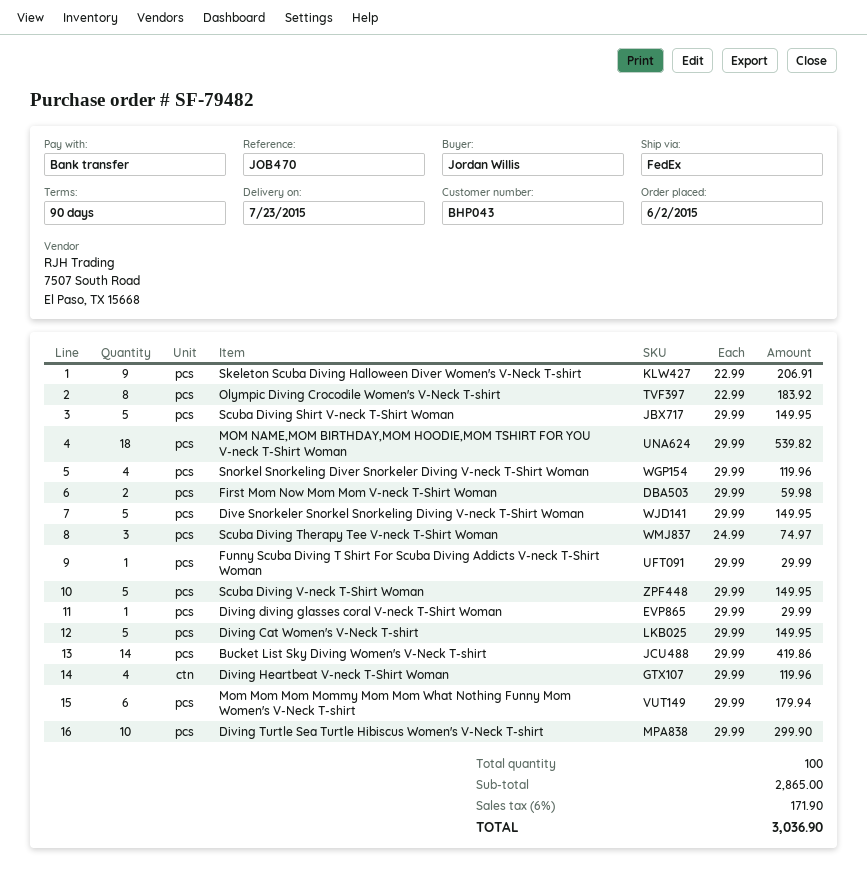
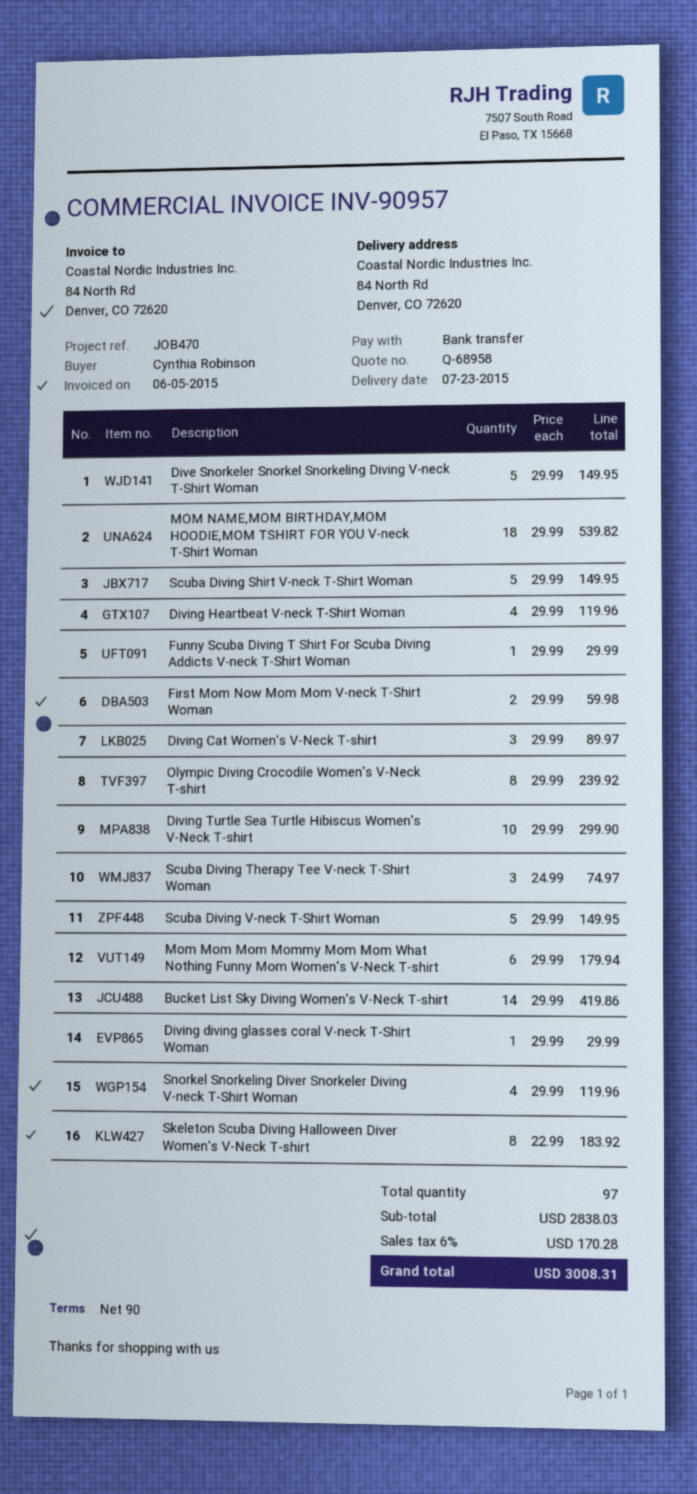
ordered by: Jordan Willis -> Cynthia Robinson
Skeleton Scuba Diving Halloween Diver Women's V-Neck T-shirt: 9 x 22.99 = 206.91 -> 8 x 22.99 = 183.92
Olympic Diving Crocodile Women's V-Neck T-shirt: 8 x 22.99 = 183.92 -> 8 x 29.99 = 239.92
Diving Cat Women's V-Neck T-shirt: 5 x 29.99 = 149.95 -> 3 x 29.99 = 89.97
total quantity: 100 -> 97
subtotal: 2865.00 -> 2838.03
tax: 6% = 171.90 -> 6% = 170.28
total: 3036.90 -> 3008.31

